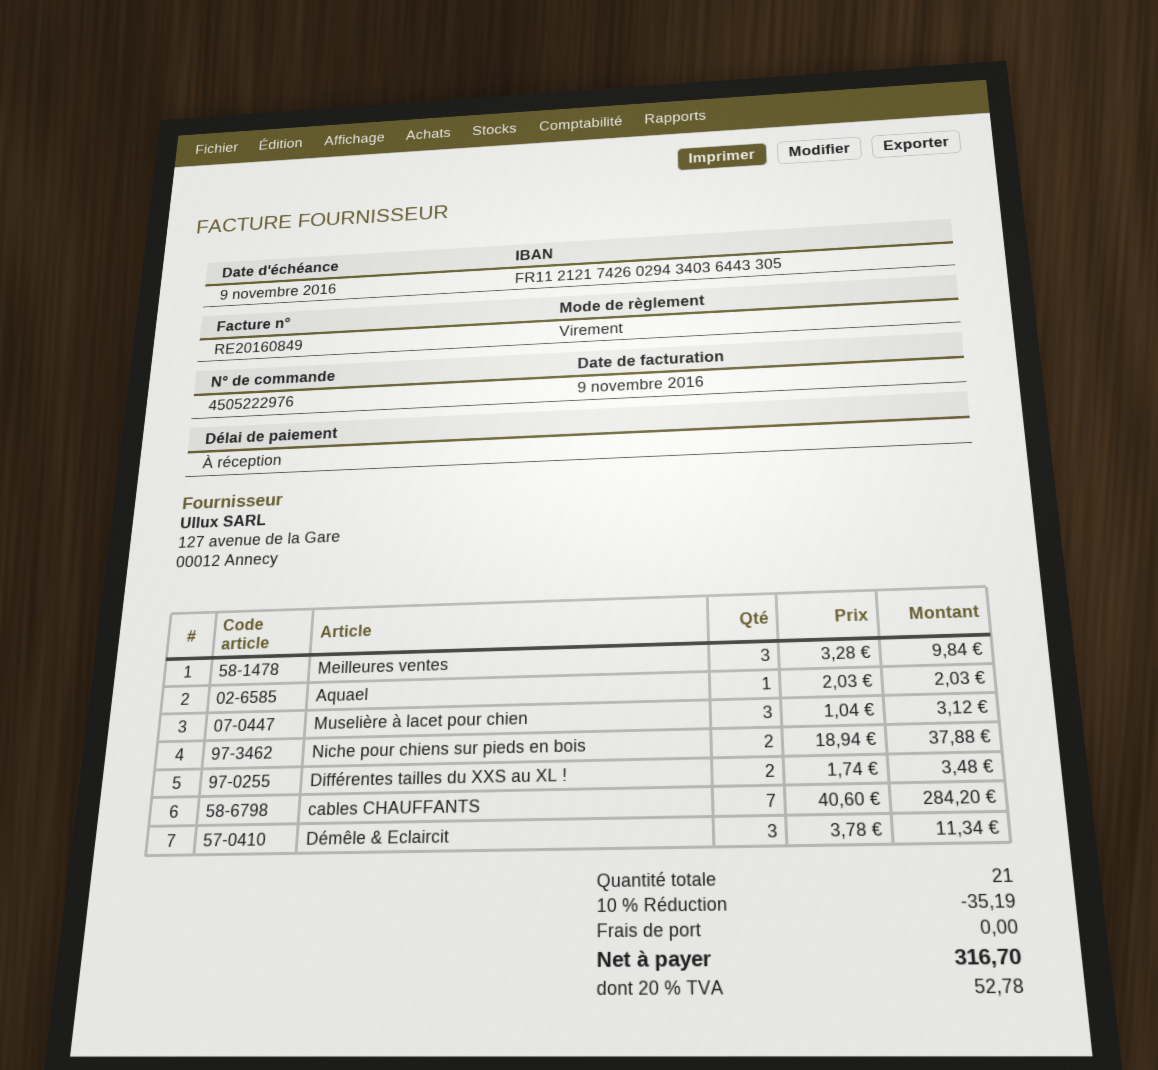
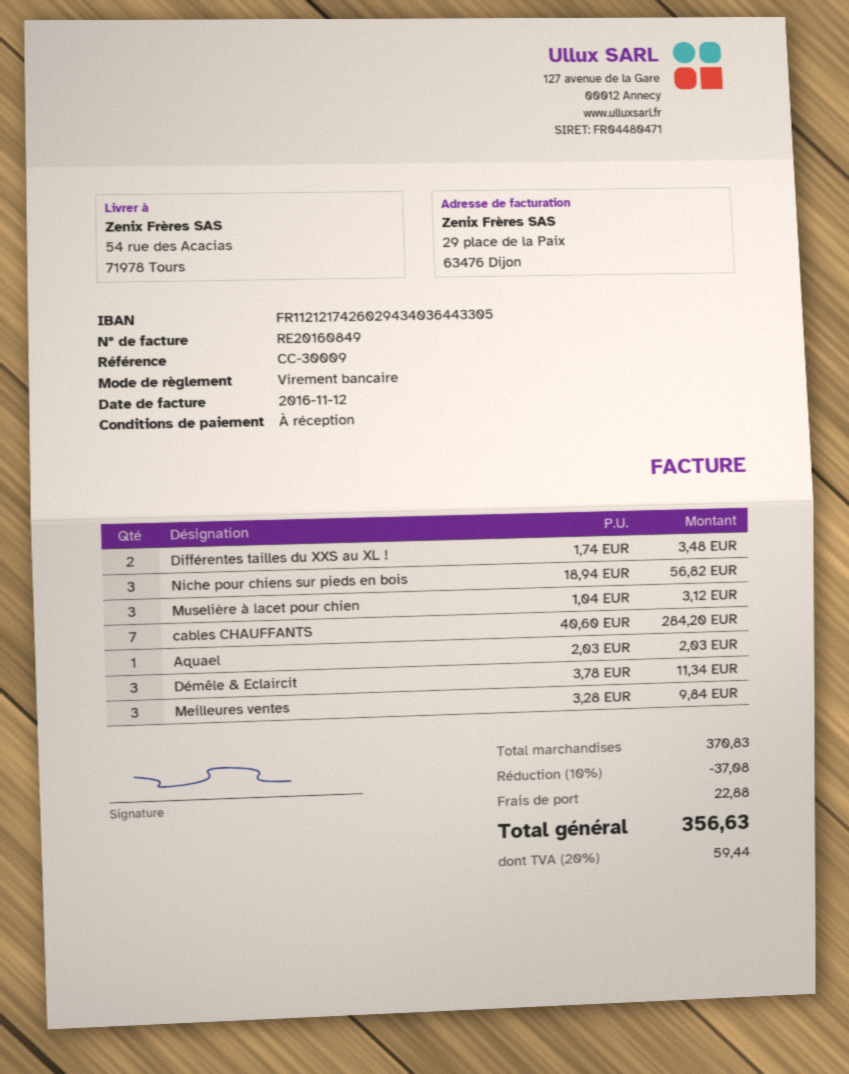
invoice date: 2016-11-09 -> 2016-11-12
Niche pour chiens sur pieds en bois: 2 x 18.94 = 37.88 -> 3 x 18.94 = 56.82
discount: 10% = 35.19 -> 10% = 37.08
shipping: 0.00 -> 22.88
tax: 20% = 52.78 -> 20% = 59.44
total: 316.70 -> 356.63

